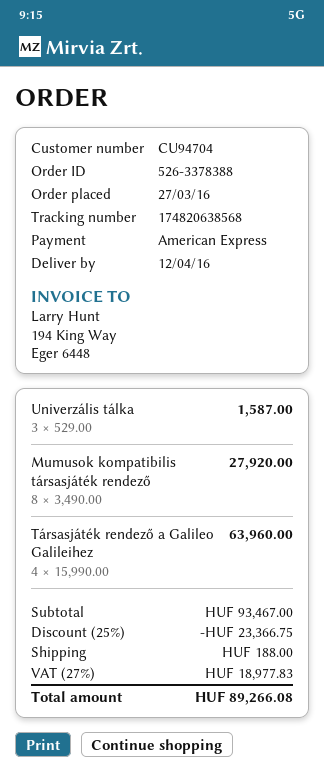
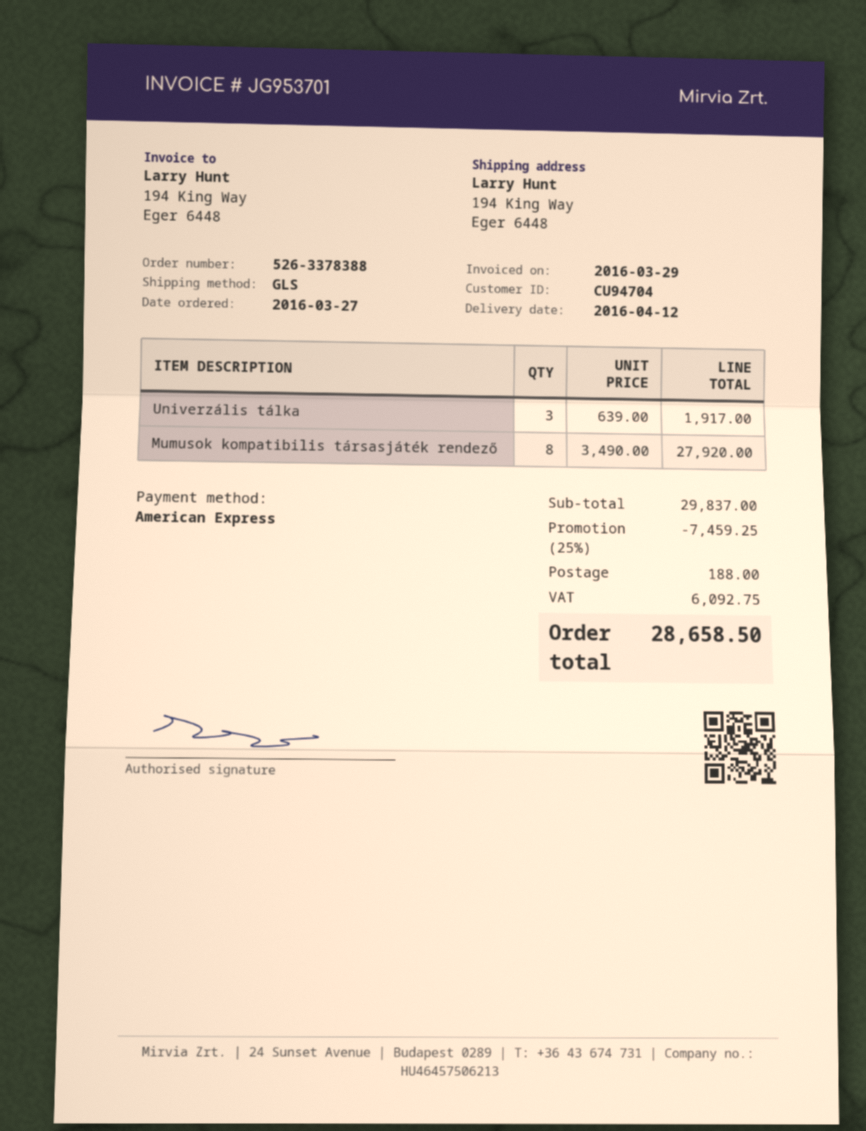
Univerzális tálka: 3 x 529.00 = 1587.00 -> 3 x 639.00 = 1917.00
Társasjáték rendező a Galileo Galileihez: 4 x 15990.00 = 63960.00 -> none
subtotal: 93467.00 -> 29837.00
discount: 25% = 23366.75 -> 25% = 7459.25
tax: 18977.83 -> 6092.75
total: 89266.08 -> 28658.50

